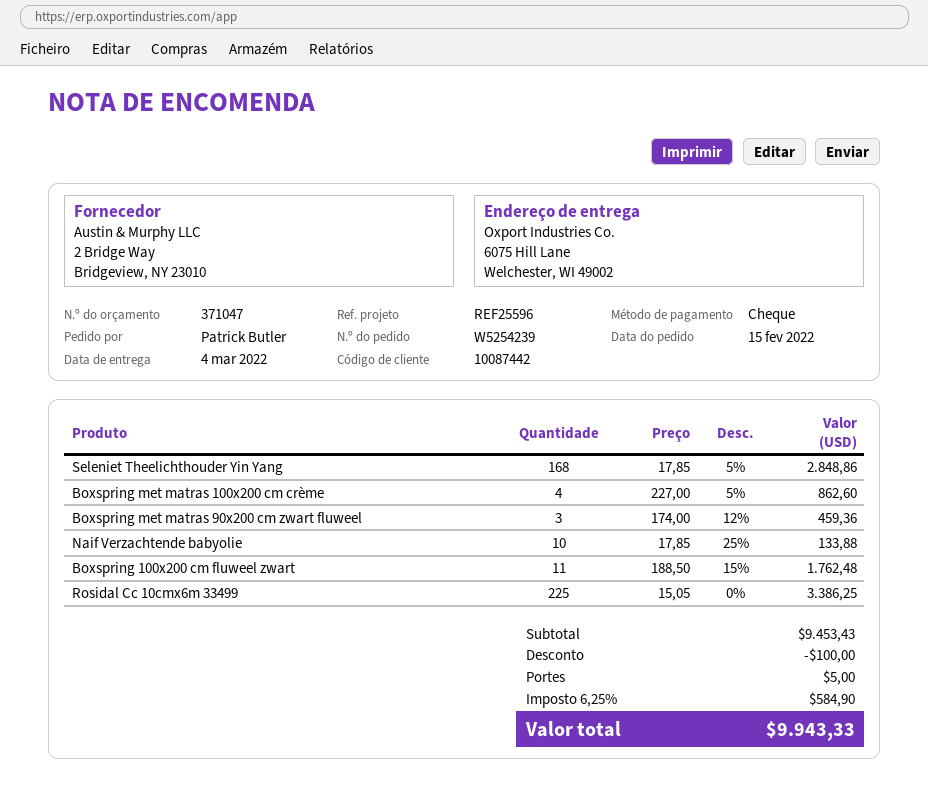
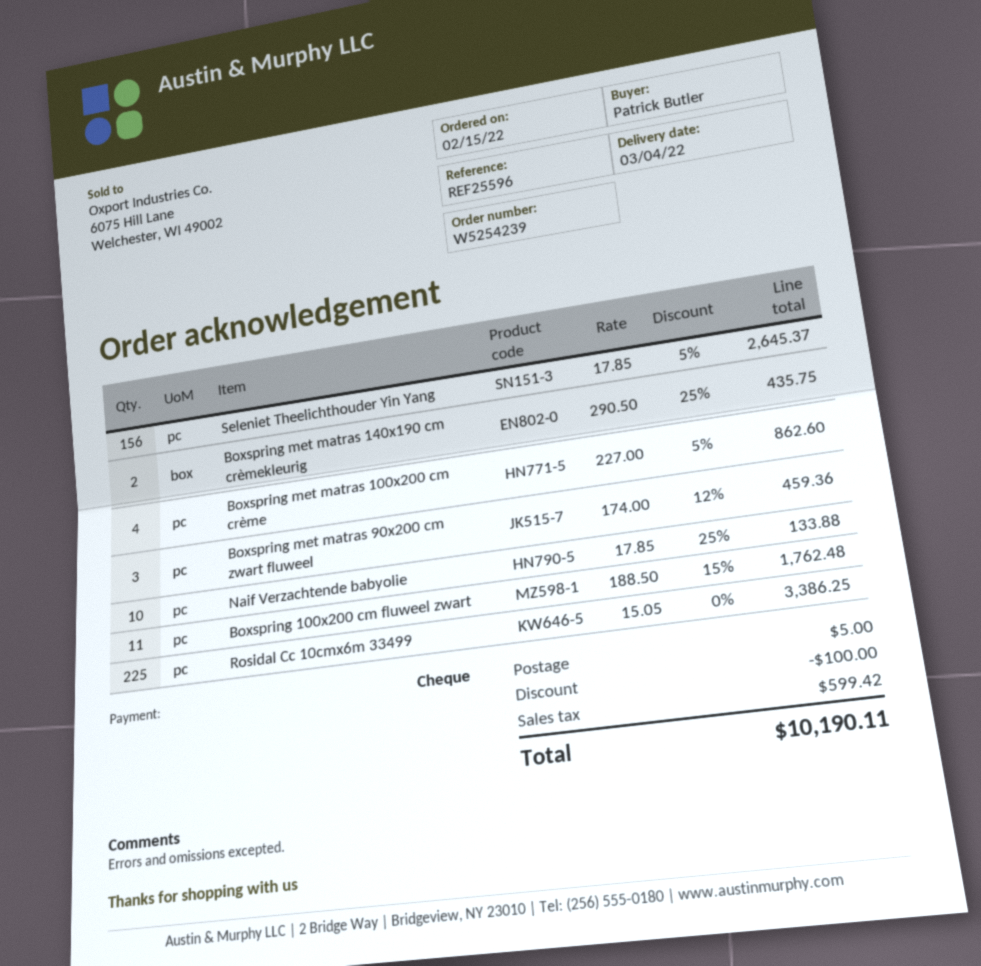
Seleniet Theelichthouder Yin Yang: 168 x 17.85 - 5% = 2848.86 -> 156 x 17.85 - 5% = 2645.37
Boxspring met matras 140x190 cm crèmekleurig: none -> 2 x 290.50 - 25% = 435.75
tax: 584.90 -> 599.42
total: 9943.33 -> 10190.11

